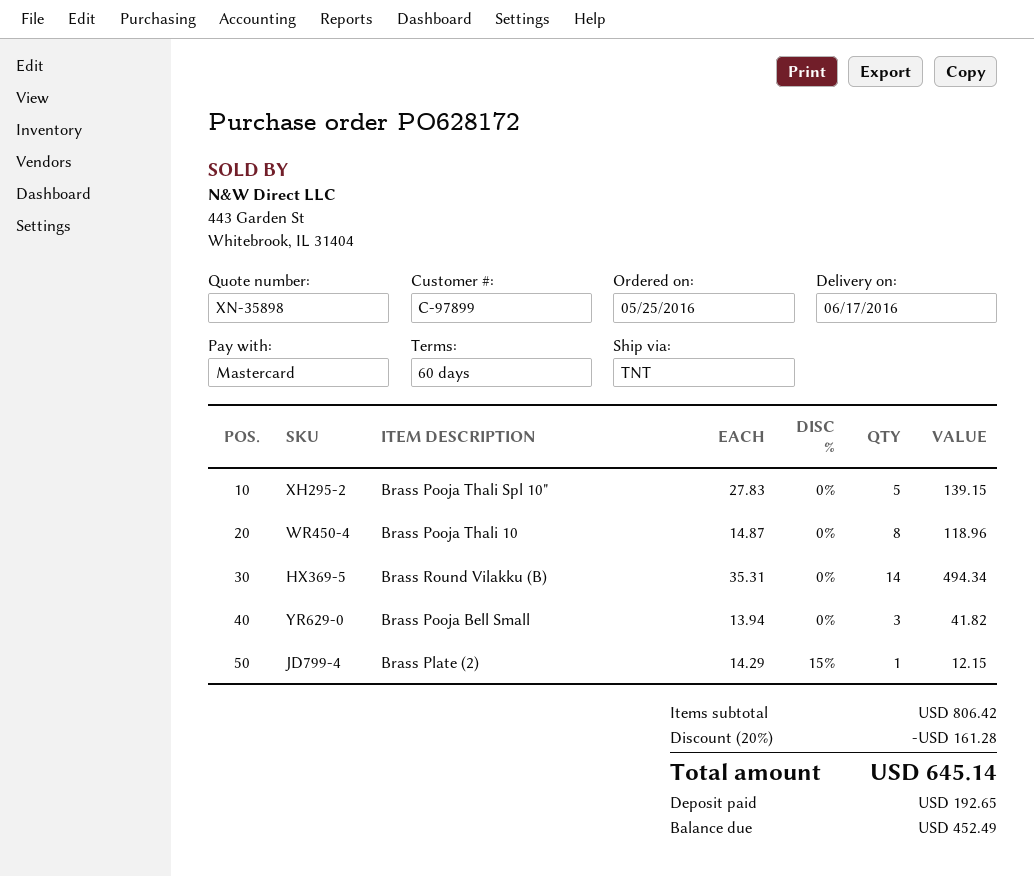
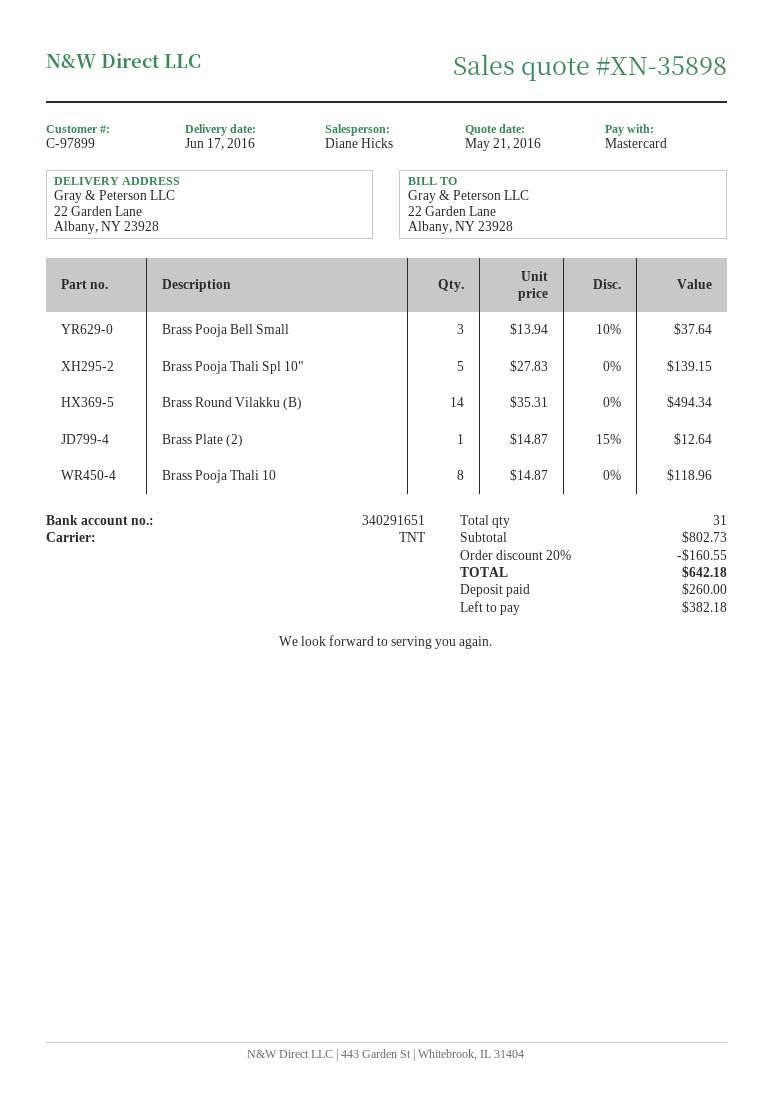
Brass Pooja Bell Small: 3 x 13.94 = 41.82 -> 3 x 13.94 - 10% = 37.64
Brass Plate (2): 1 x 14.29 - 15% = 12.15 -> 1 x 14.87 - 15% = 12.64
subtotal: 806.42 -> 802.73
discount: 20% = 161.28 -> 20% = 160.55
total: 645.14 -> 642.18
deposit: 192.65 -> 260.00
balance: 452.49 -> 382.18

